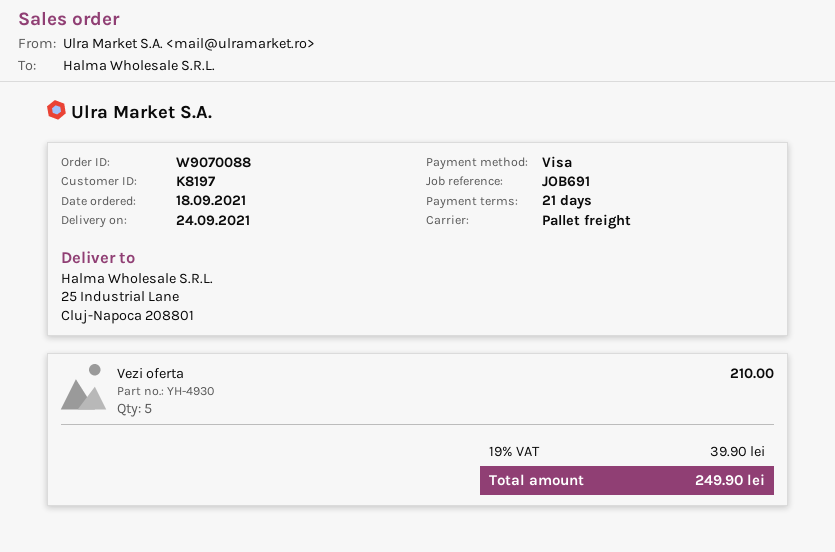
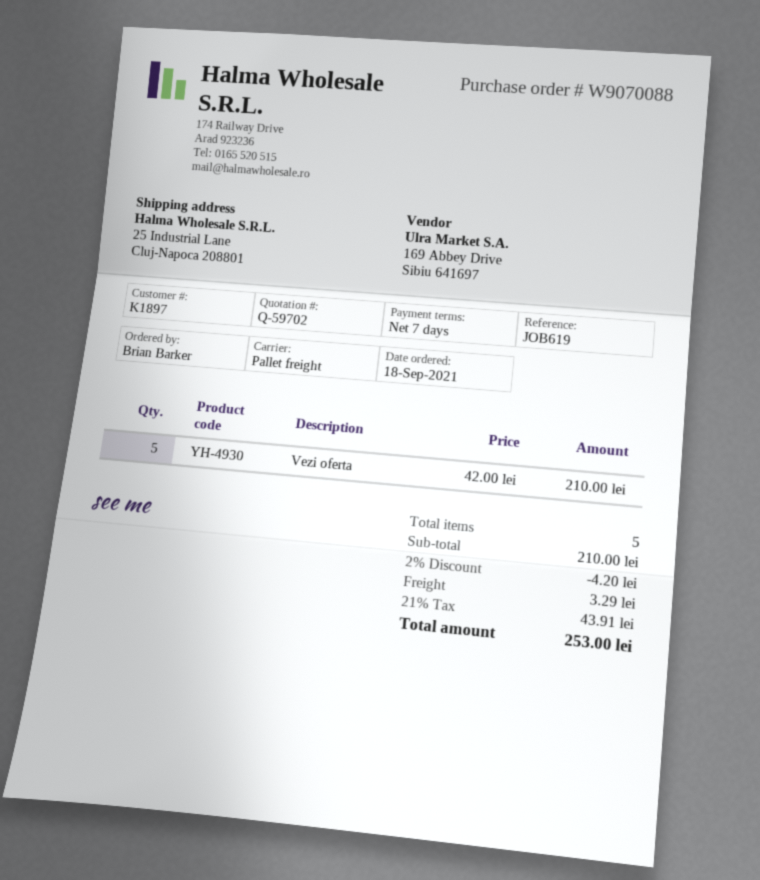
payment terms: 21 days -> 7 days
customer number: K8197 -> K1897
reference: JOB691 -> JOB619
discount: none -> 2% = 4.20
shipping: none -> 3.29
tax: 19% = 39.90 -> 21% = 43.91
total: 249.90 -> 253.00

